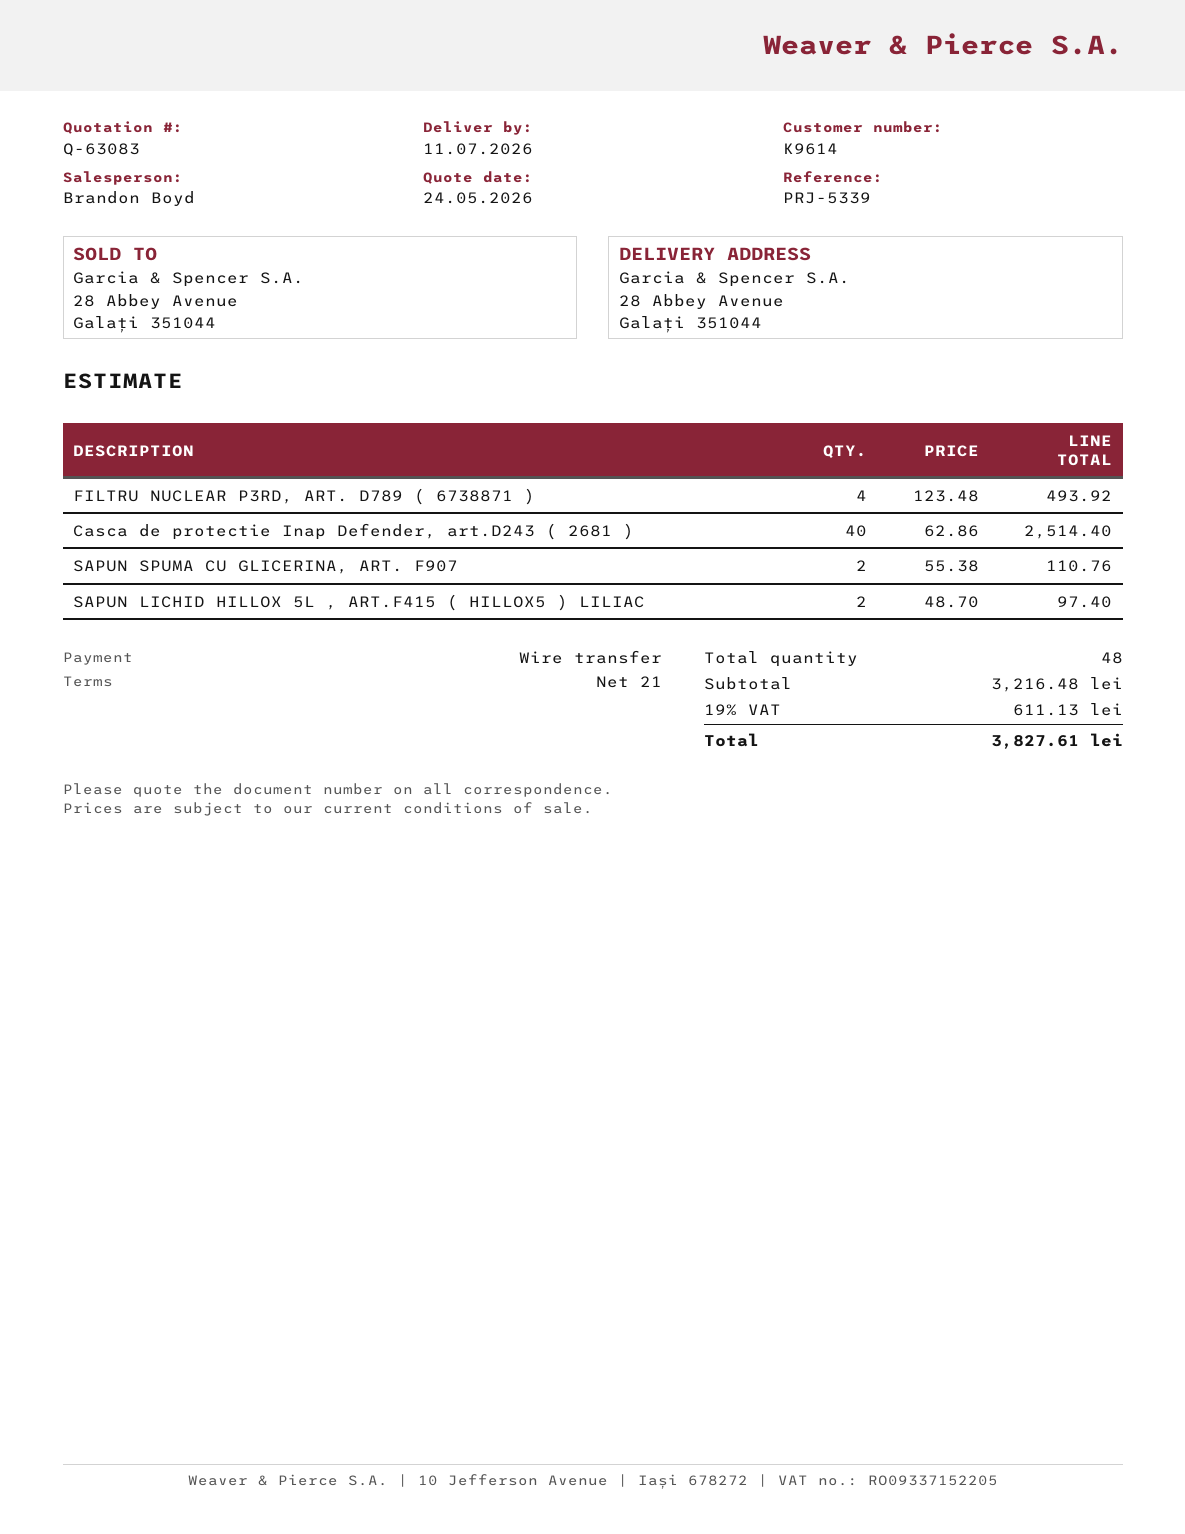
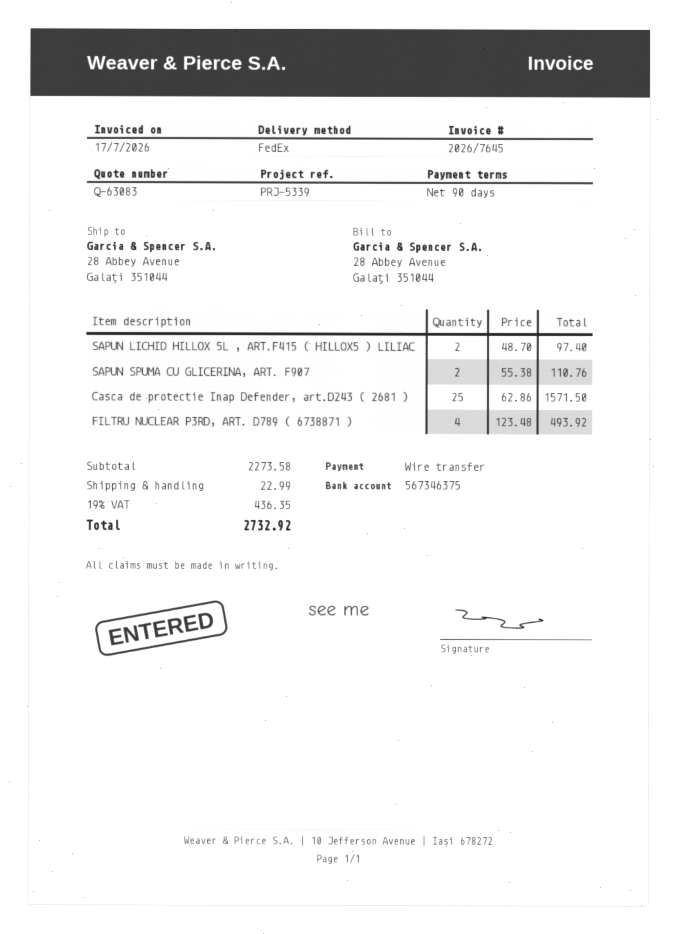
payment terms: 21 days -> 90 days
Casca de protectie Inap Defender, art.D243 ( 2681 ): 40 x 62.86 = 2514.40 -> 25 x 62.86 = 1571.50
subtotal: 3216.48 -> 2273.58
shipping: none -> 22.99
tax: 19% = 611.13 -> 19% = 436.35
total: 3827.61 -> 2732.92

